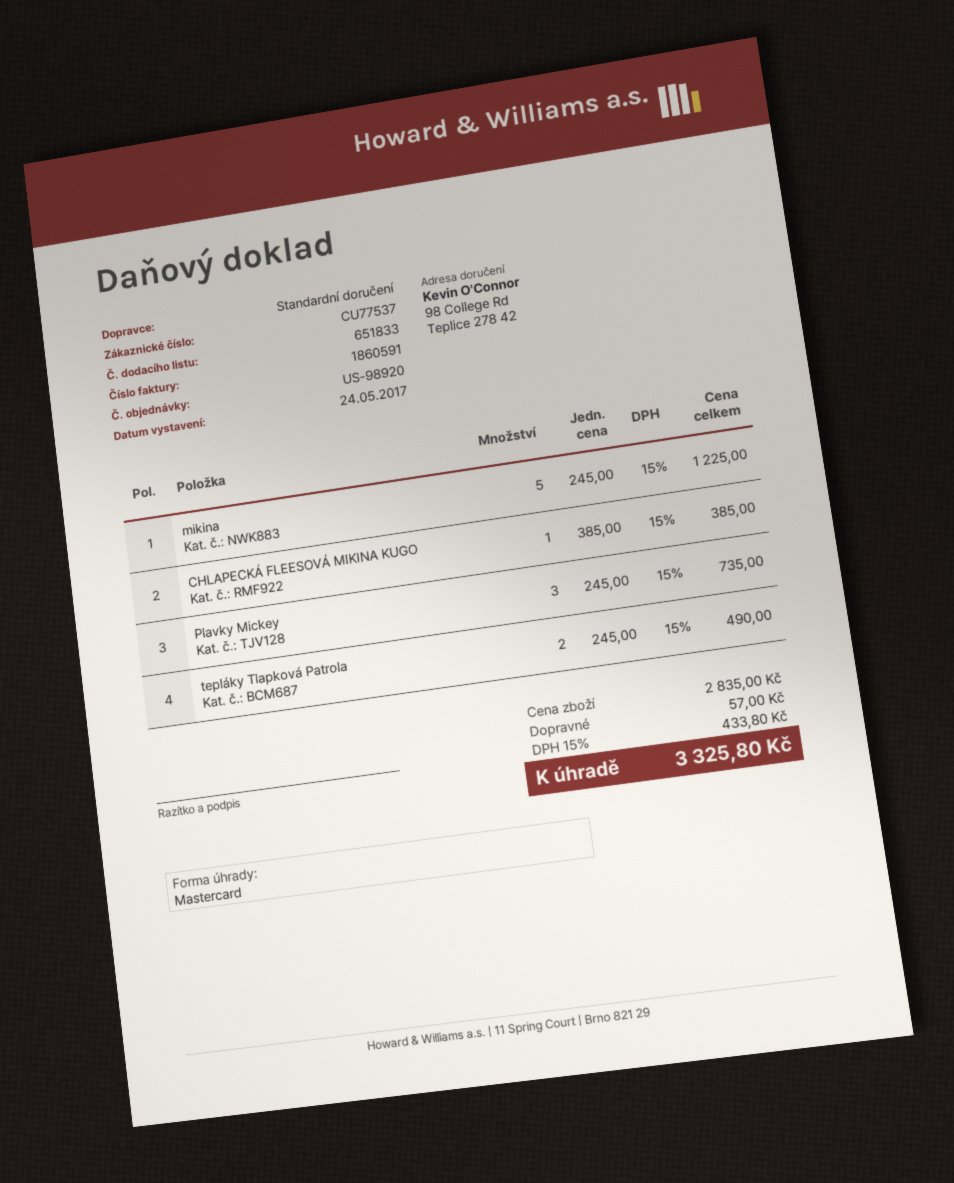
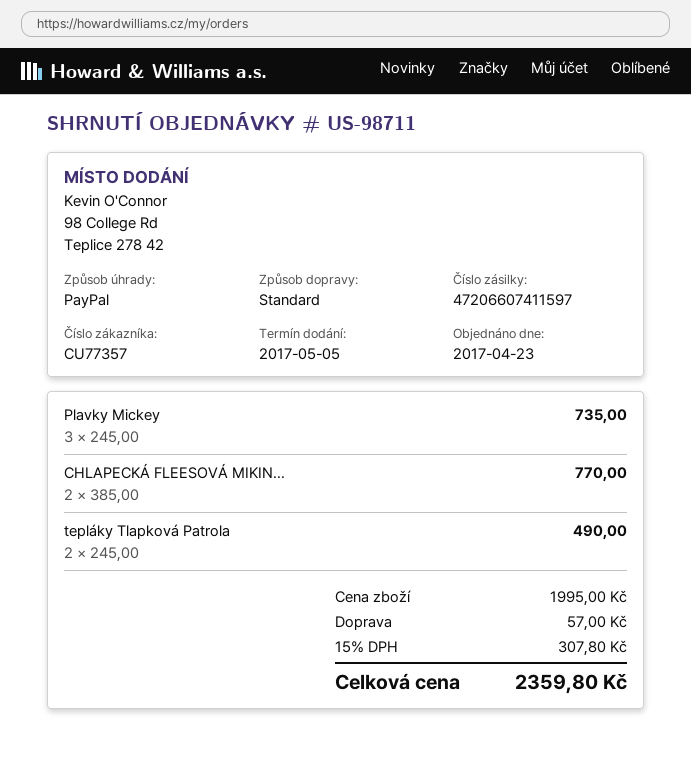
order number: US-98920 -> US-98711
customer number: CU77537 -> CU77357
payment method: Mastercard -> PayPal
mikina: 5 x 245.00 = 1225.00 -> none
CHLAPECKÁ FLEESOVÁ MIKINA KUGO: 1 x 385.00 = 385.00 -> 2 x 385.00 = 770.00
subtotal: 2835.00 -> 1995.00
tax: 15% = 433.80 -> 15% = 307.80
total: 3325.80 -> 2359.80

